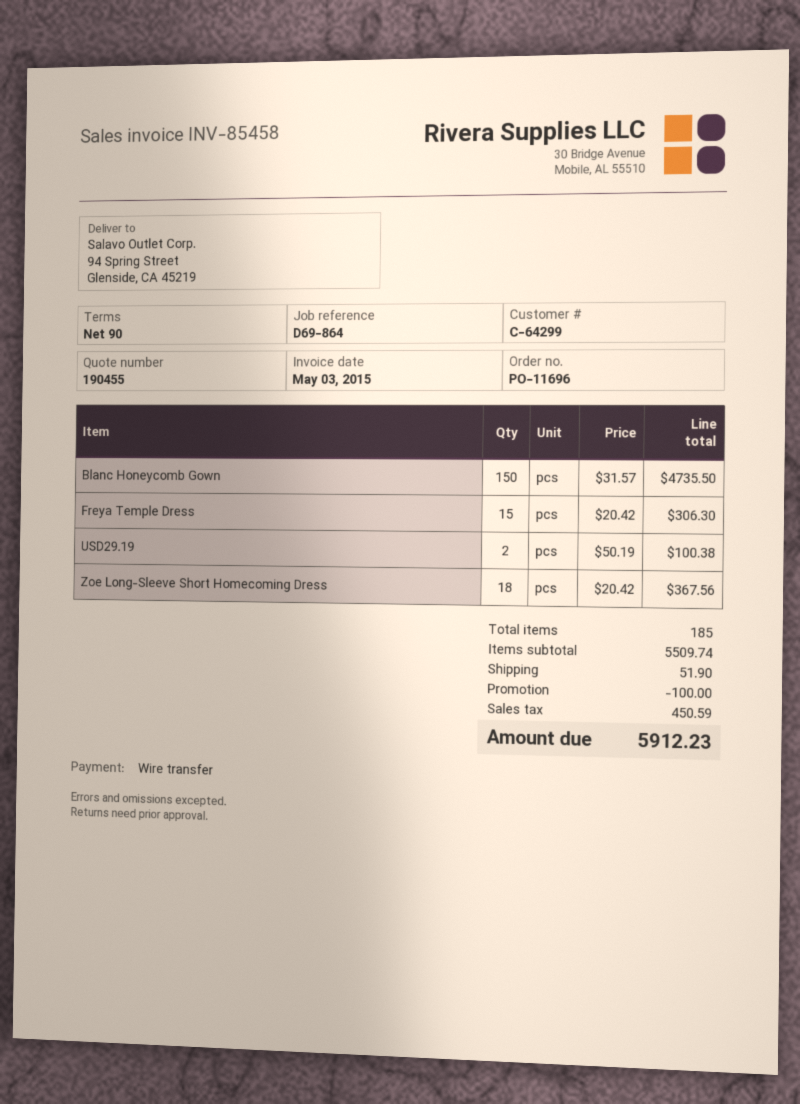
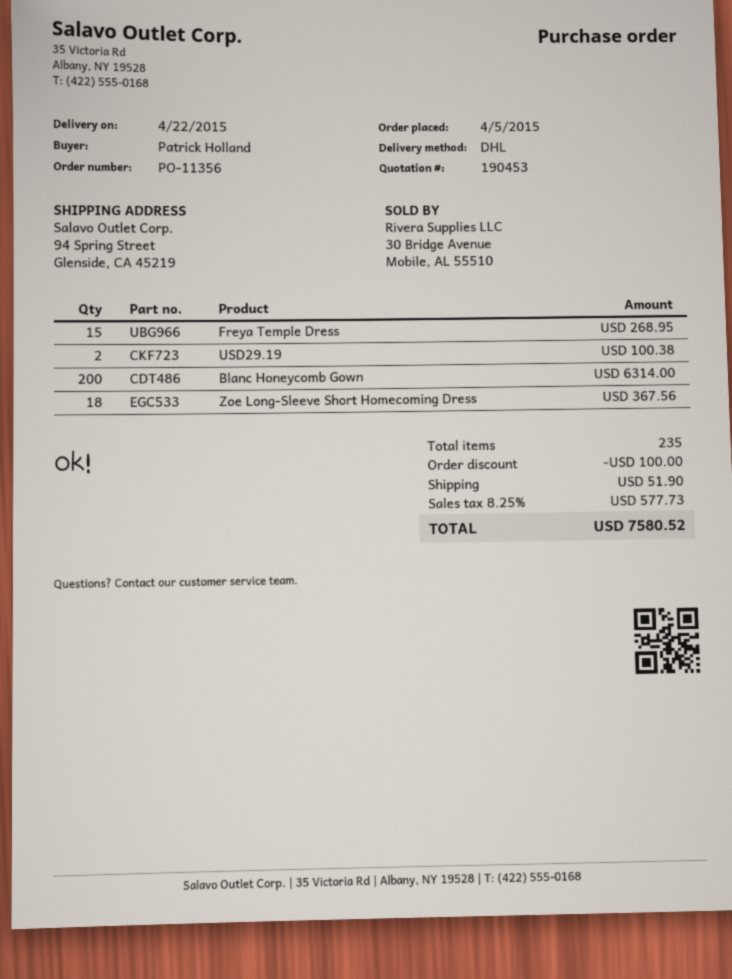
quote number: 190455 -> 190453
order number: PO-11696 -> PO-11356
Blanc Honeycomb Gown: 150 for 4735.50 -> 200 for 6314.00
Freya Temple Dress: 15 for 306.30 -> 15 for 268.95
total quantity: 185 -> 235
tax: 450.59 -> 577.73
total: 5912.23 -> 7580.52

